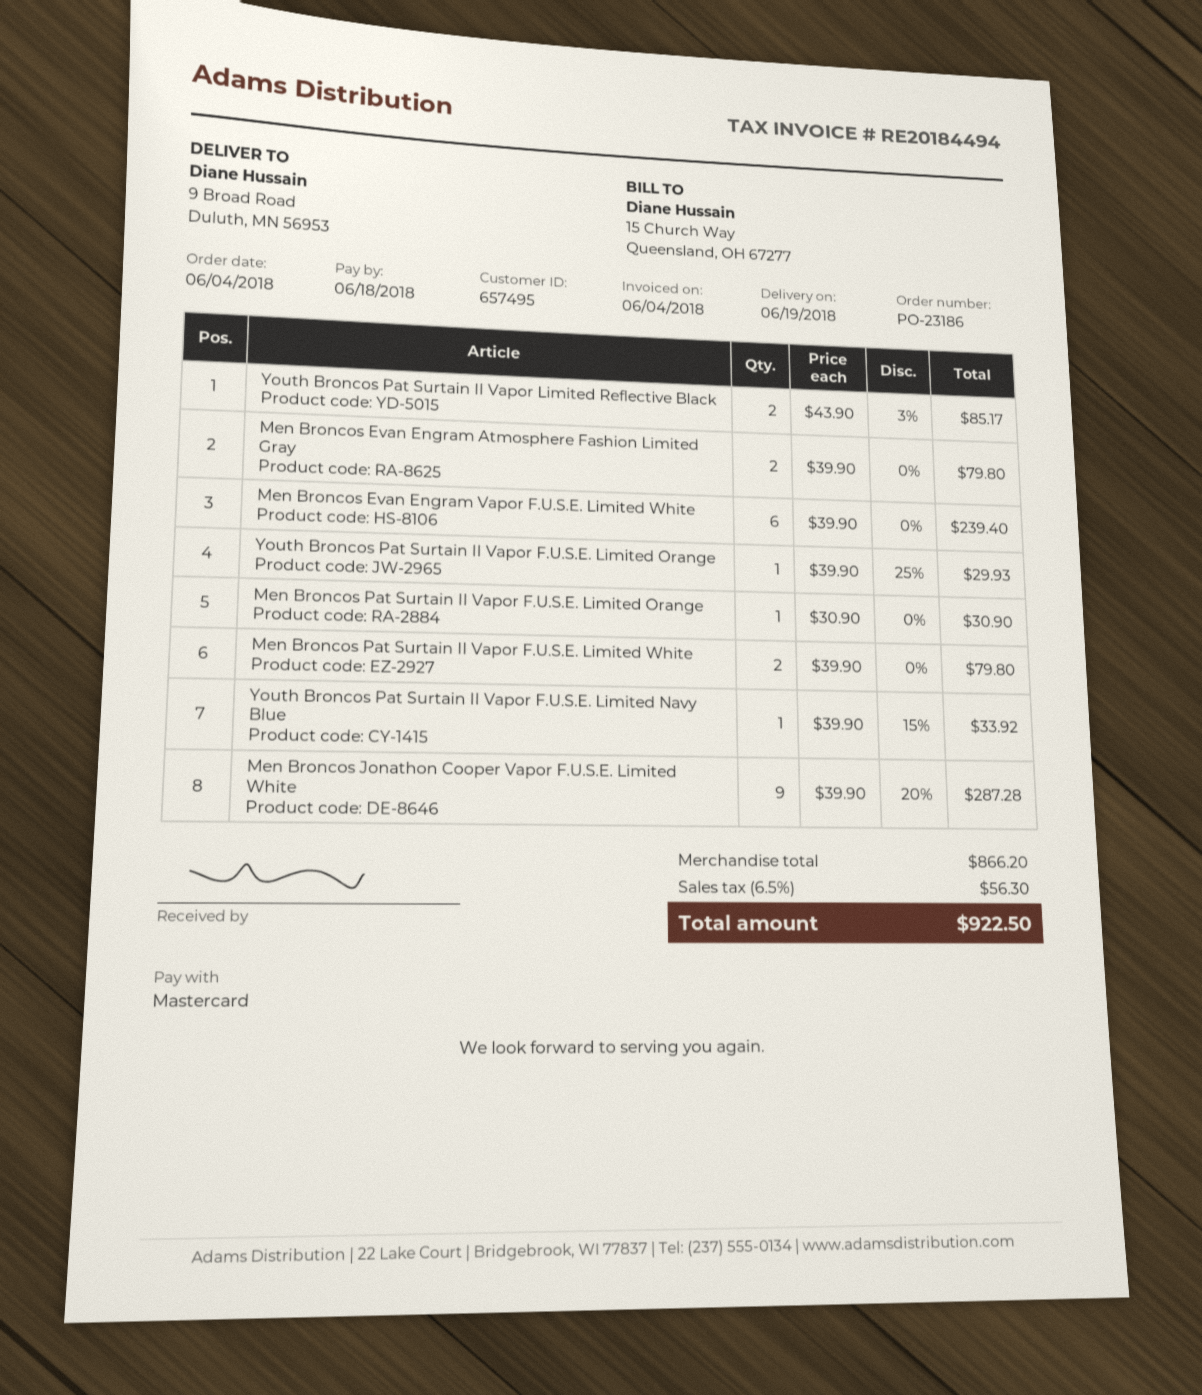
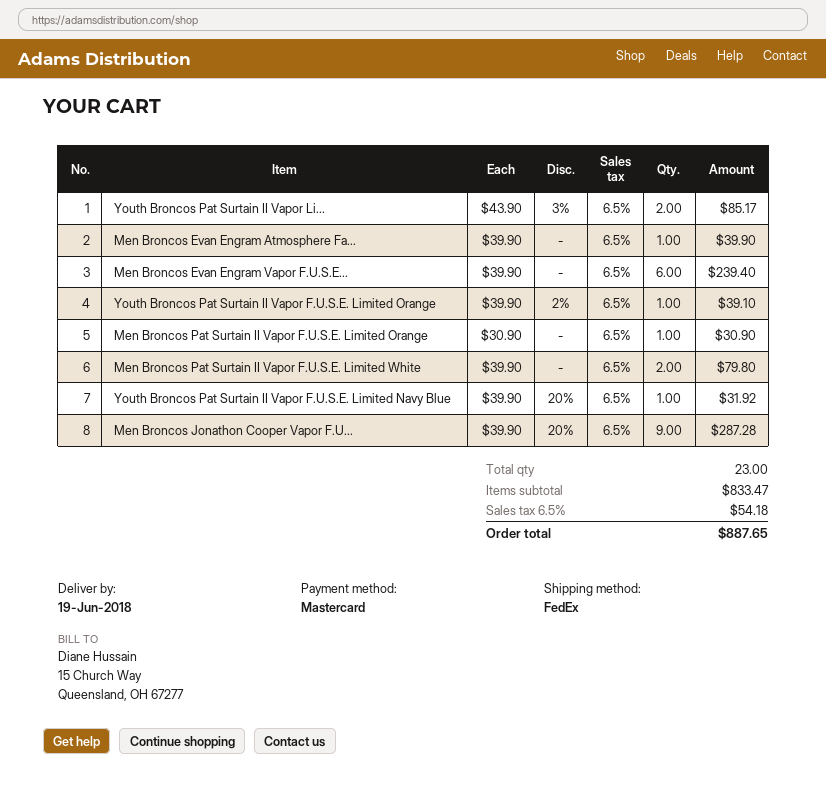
Men Broncos Evan Engram Atmosphere Fashion Limited Gray: 2 x 39.90 = 79.80 -> 1 x 39.90 = 39.90
Youth Broncos Pat Surtain II Vapor F.U.S.E. Limited Orange: 1 x 39.90 - 25% = 29.93 -> 1 x 39.90 - 2% = 39.10
Youth Broncos Pat Surtain II Vapor F.U.S.E. Limited Navy Blue: 1 x 39.90 - 15% = 33.92 -> 1 x 39.90 - 20% = 31.92
subtotal: 866.20 -> 833.47
tax: 6.5% = 56.30 -> 6.5% = 54.18
total: 922.50 -> 887.65

